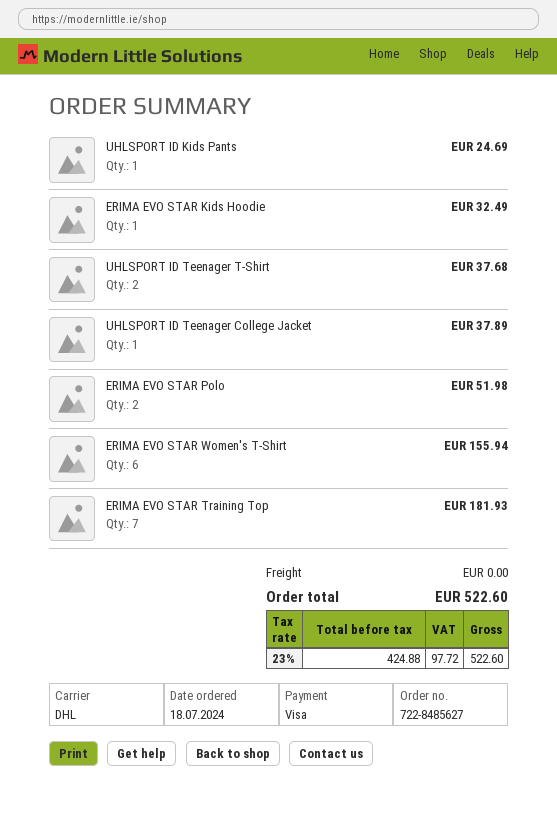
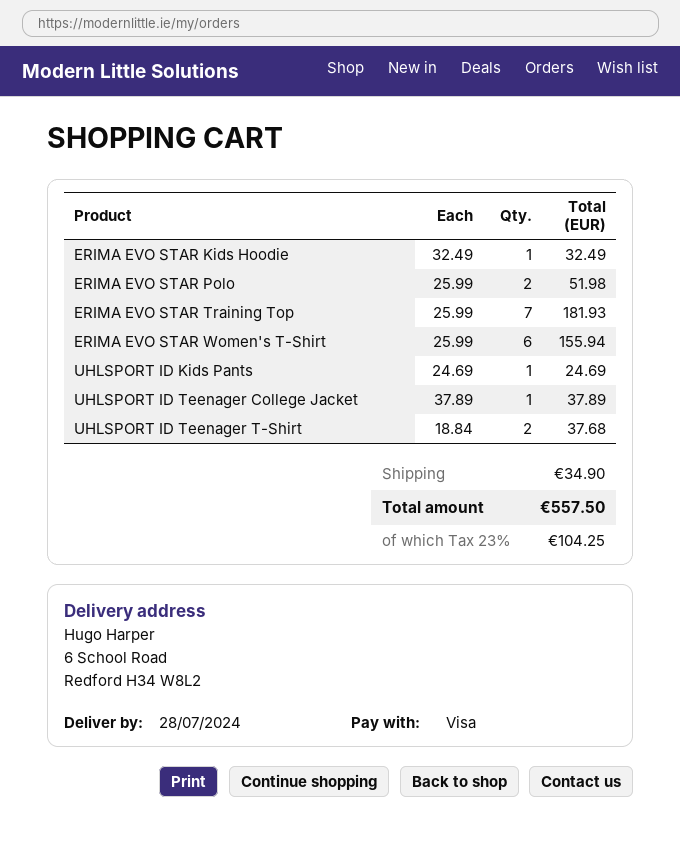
shipping: 0.00 -> 34.90
tax: 23% = 97.72 -> 23% = 104.25
total: 522.60 -> 557.50

